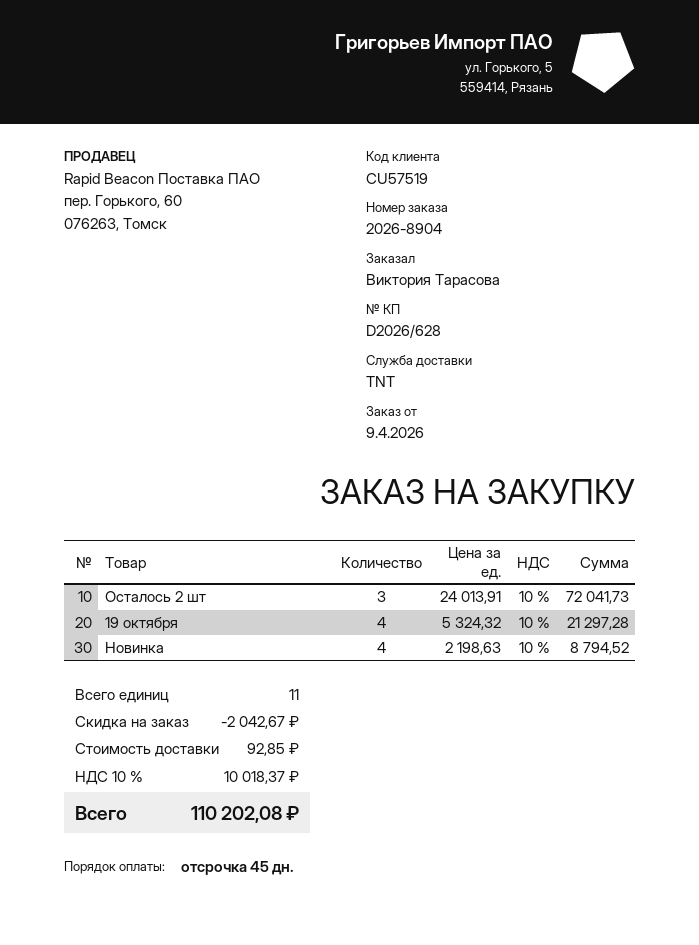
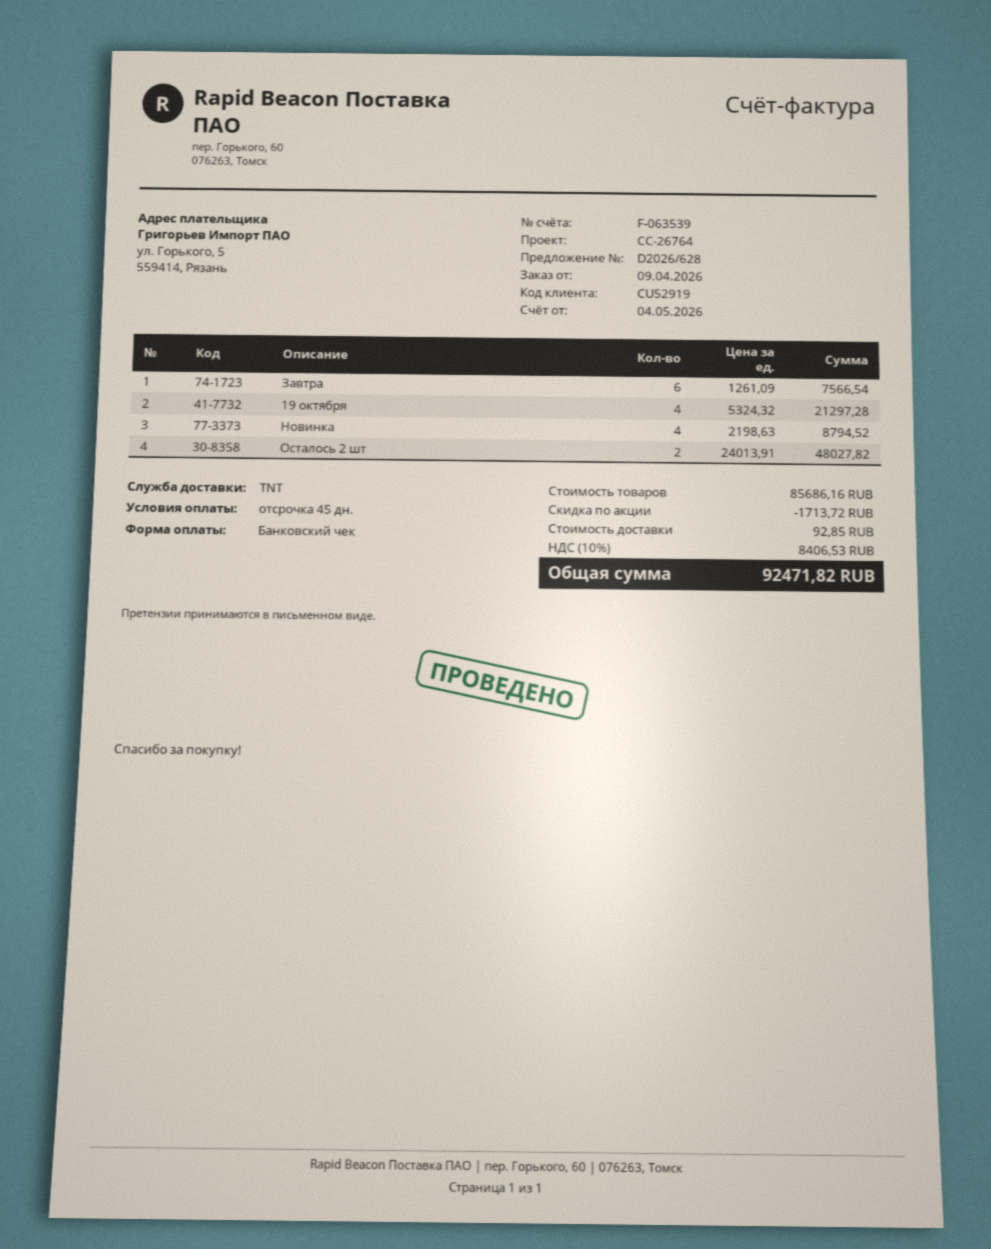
customer number: CU57519 -> CU52919
Осталось 2 шт: 3 x 24013.91 = 72041.73 -> 2 x 24013.91 = 48027.82
Завтра: none -> 6 x 1261.09 = 7566.54
discount: 2042.67 -> 1713.72
tax: 10% = 10018.37 -> 10% = 8406.53
total: 110202.08 -> 92471.82

